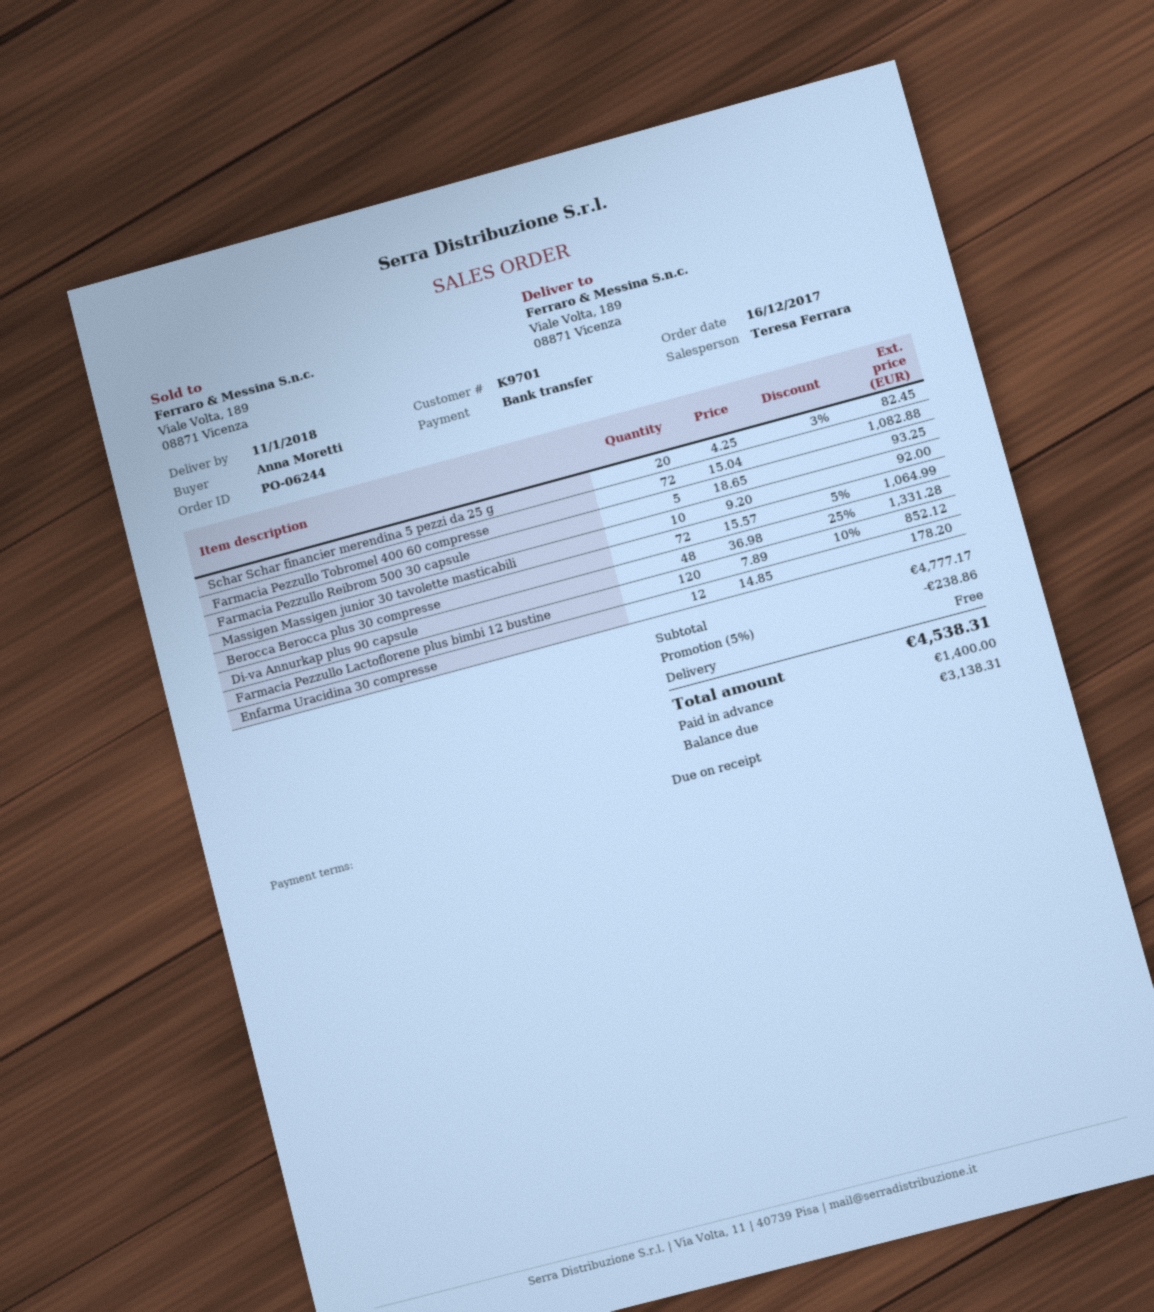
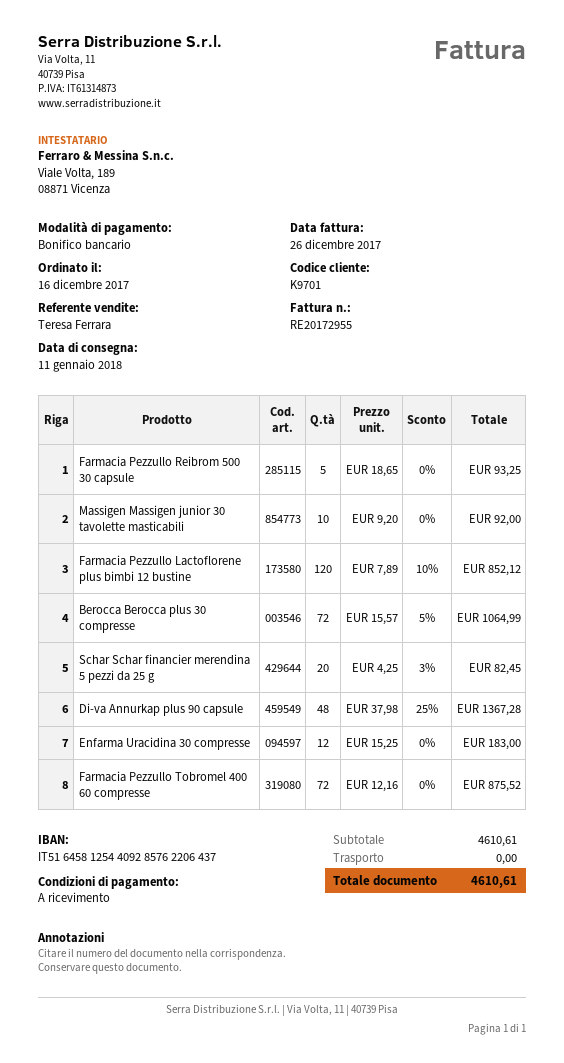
Farmacia Pezzullo Tobromel 400 60 compresse: 72 x 15.04 = 1082.88 -> 72 x 12.16 = 875.52
Di-va Annurkap plus 90 capsule: 48 x 36.98 - 25% = 1331.28 -> 48 x 37.98 - 25% = 1367.28
Enfarma Uracidina 30 compresse: 12 x 14.85 = 178.20 -> 12 x 15.25 = 183.00
subtotal: 4777.17 -> 4610.61
discount: 5% = 238.86 -> none
total: 4538.31 -> 4610.61

